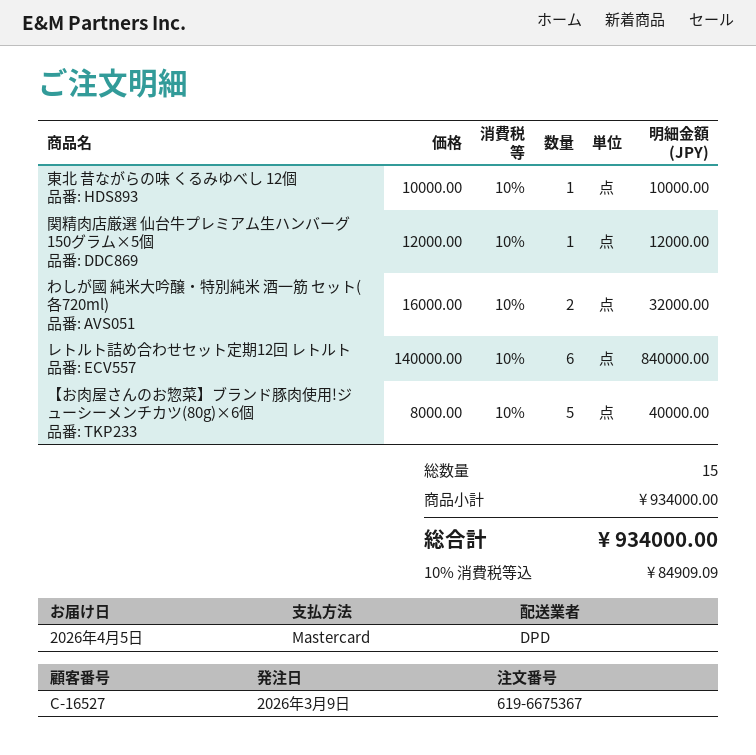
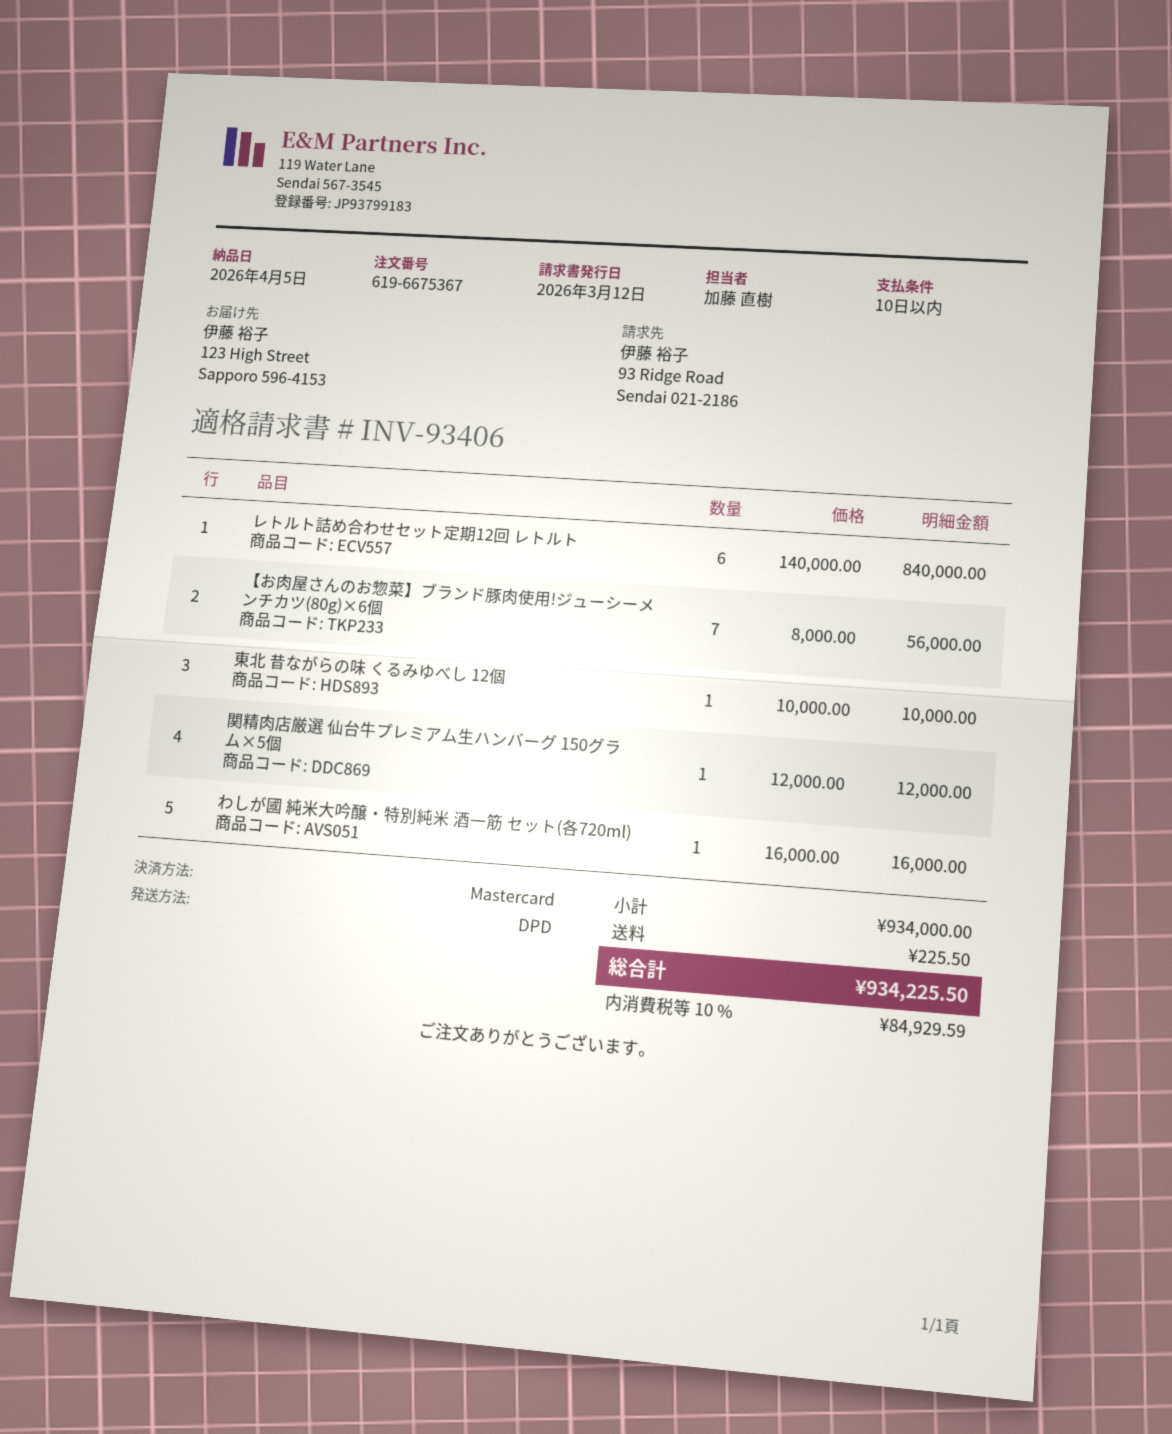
わしが國 純米大吟醸・特別純米 酒一筋 セット(各720ml): 2 x 16000.00 = 32000.00 -> 1 x 16000.00 = 16000.00
【お肉屋さんのお惣菜】ブランド豚肉使用!ジューシーメンチカツ(80g)×6個: 5 x 8000.00 = 40000.00 -> 7 x 8000.00 = 56000.00
shipping: none -> 225.50
tax: 10% = 84909.09 -> 10% = 84929.59
total: 934000.00 -> 934225.50

